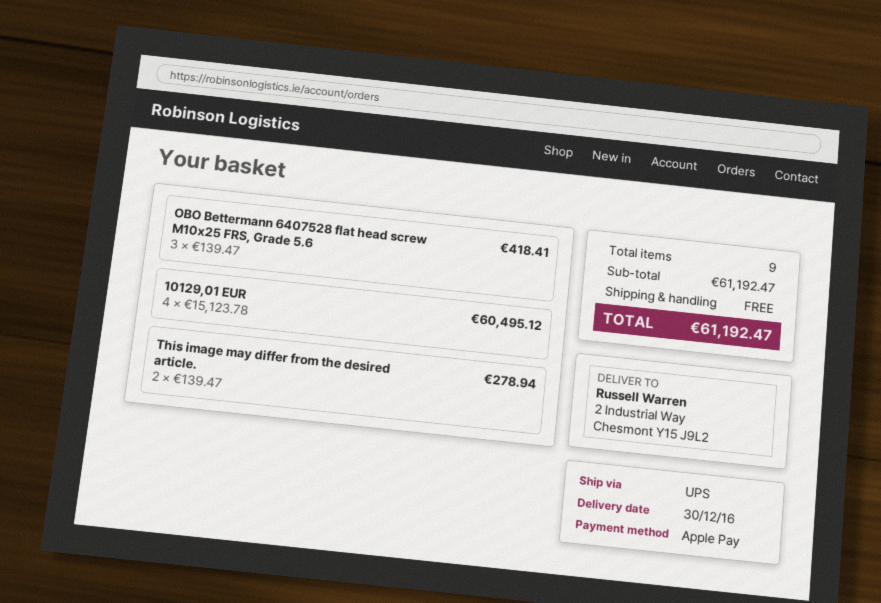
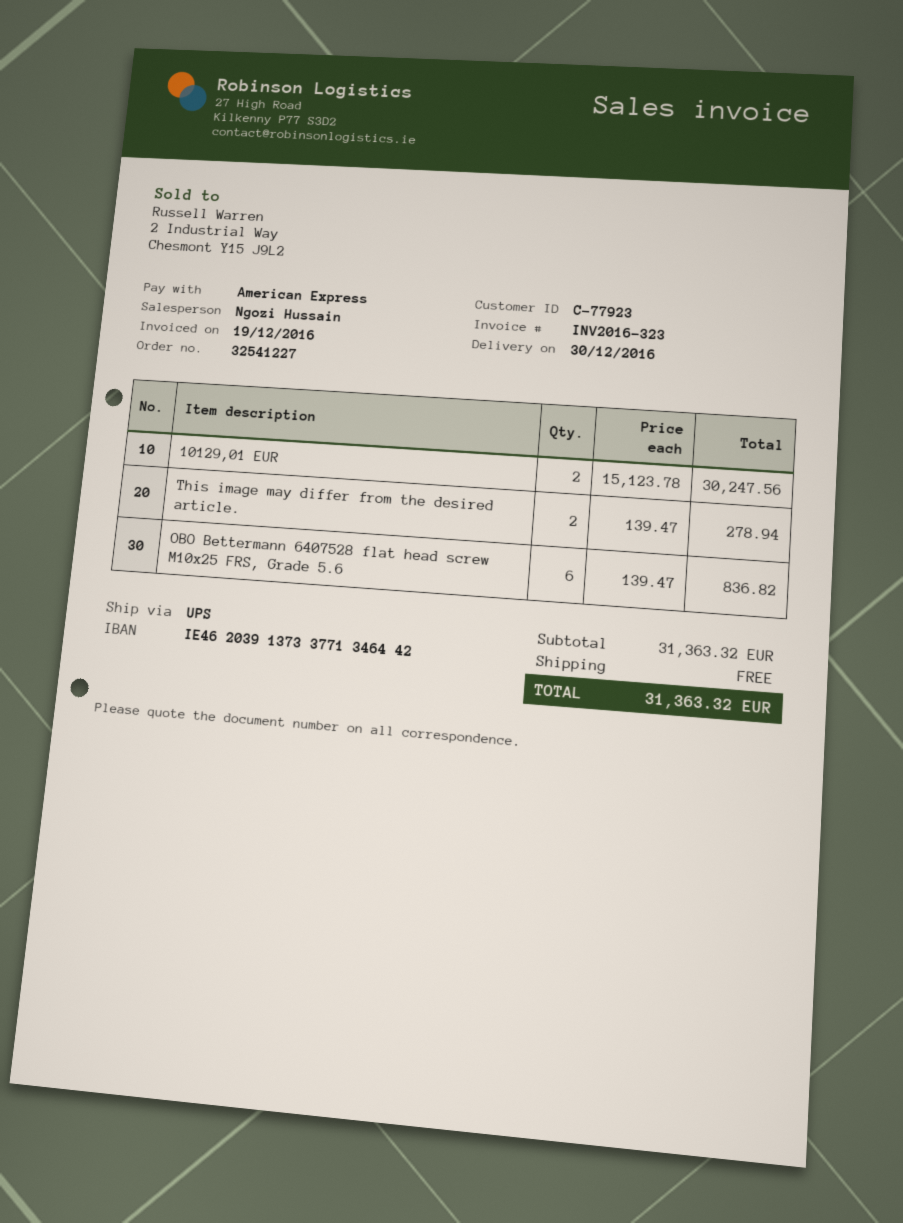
payment method: Apple Pay -> American Express
OBO Bettermann 6407528 flat head screw M10x25 FRS, Grade 5.6: 3 x 139.47 = 418.41 -> 6 x 139.47 = 836.82
10129,01 EUR: 4 x 15123.78 = 60495.12 -> 2 x 15123.78 = 30247.56
subtotal: 61192.47 -> 31363.32
total: 61192.47 -> 31363.32

